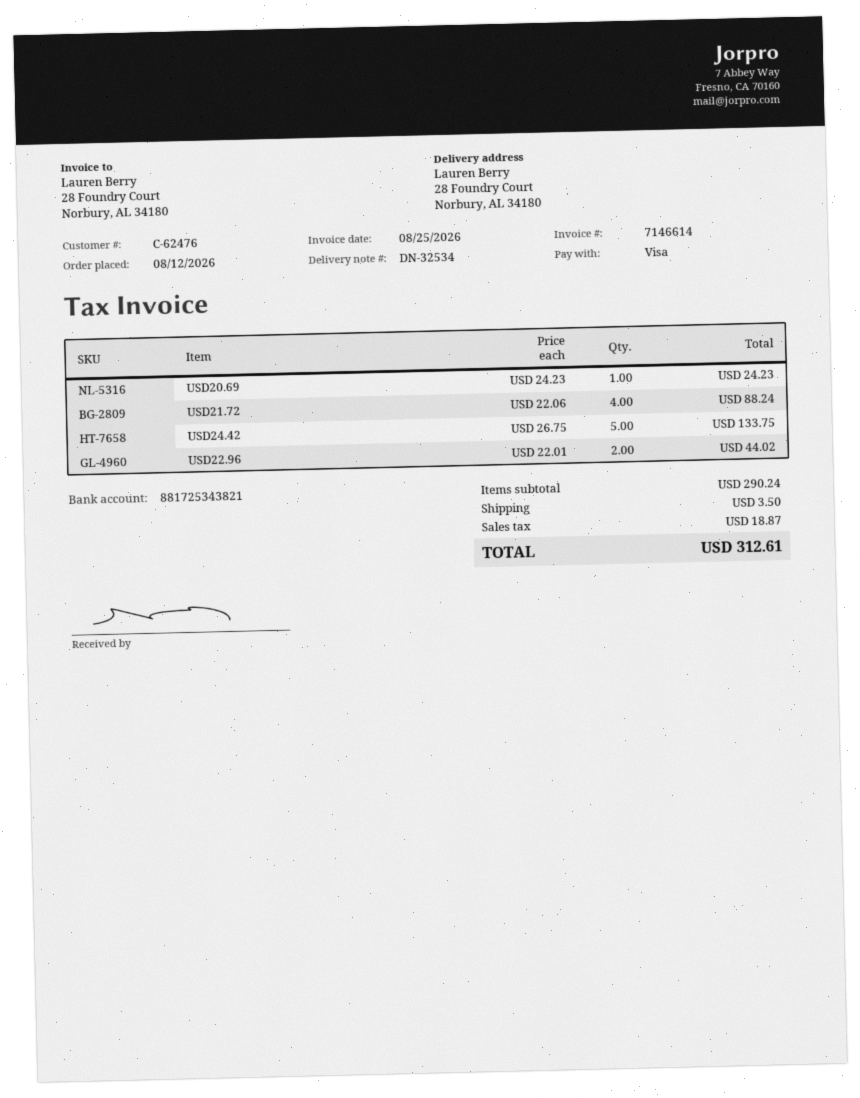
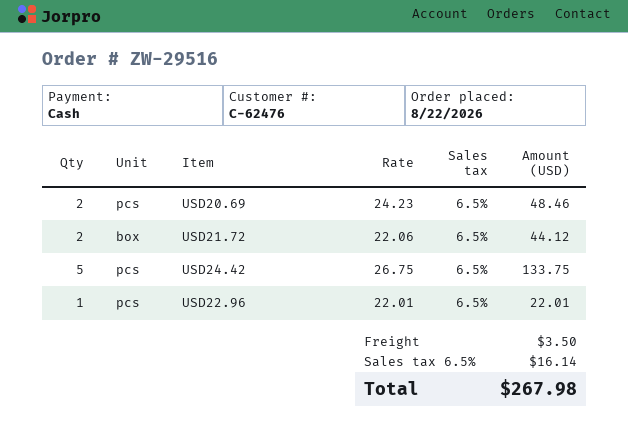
order date: 2026-08-12 -> 2026-08-22
payment method: Visa -> cash
USD20.69: 1 x 24.23 = 24.23 -> 2 x 24.23 = 48.46
USD21.72: 4 x 22.06 = 88.24 -> 2 x 22.06 = 44.12
USD22.96: 2 x 22.01 = 44.02 -> 1 x 22.01 = 22.01
tax: 18.87 -> 16.14
total: 312.61 -> 267.98

